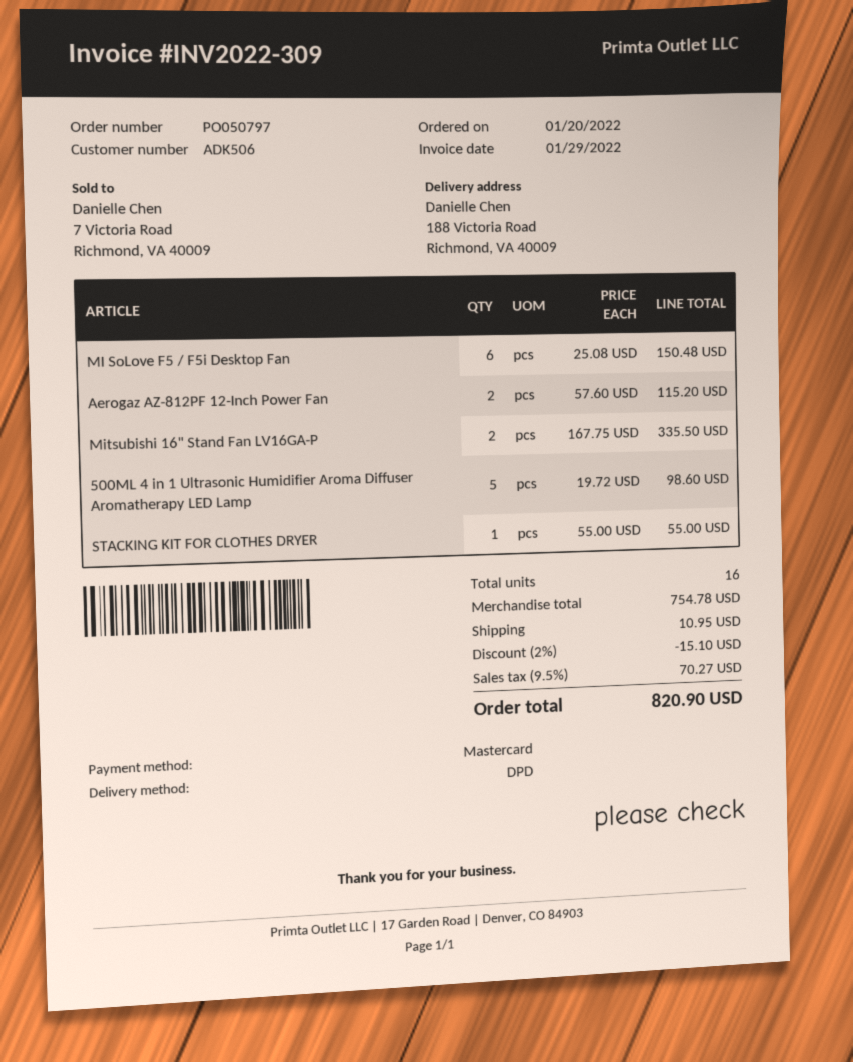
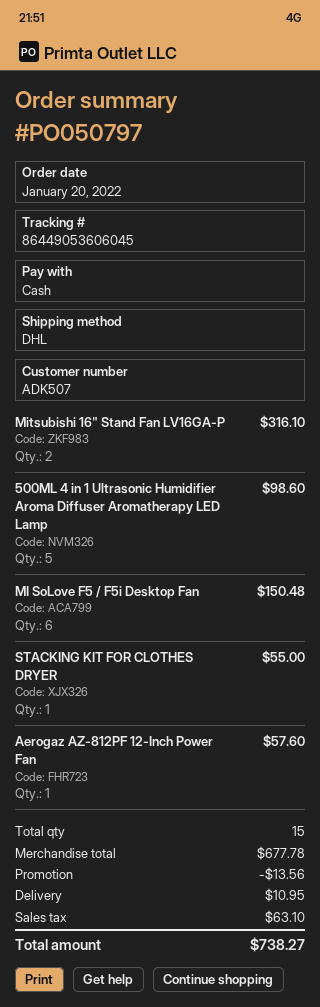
customer number: ADK506 -> ADK507
payment method: Mastercard -> cash
shipping method: DPD -> DHL
Aerogaz AZ-812PF 12-Inch Power Fan: 2 for 115.20 -> 1 for 57.60
Mitsubishi 16" Stand Fan LV16GA-P: 2 for 335.50 -> 2 for 316.10
total quantity: 16 -> 15
subtotal: 754.78 -> 677.78
discount: 15.10 -> 13.56
tax: 70.27 -> 63.10
total: 820.90 -> 738.27

